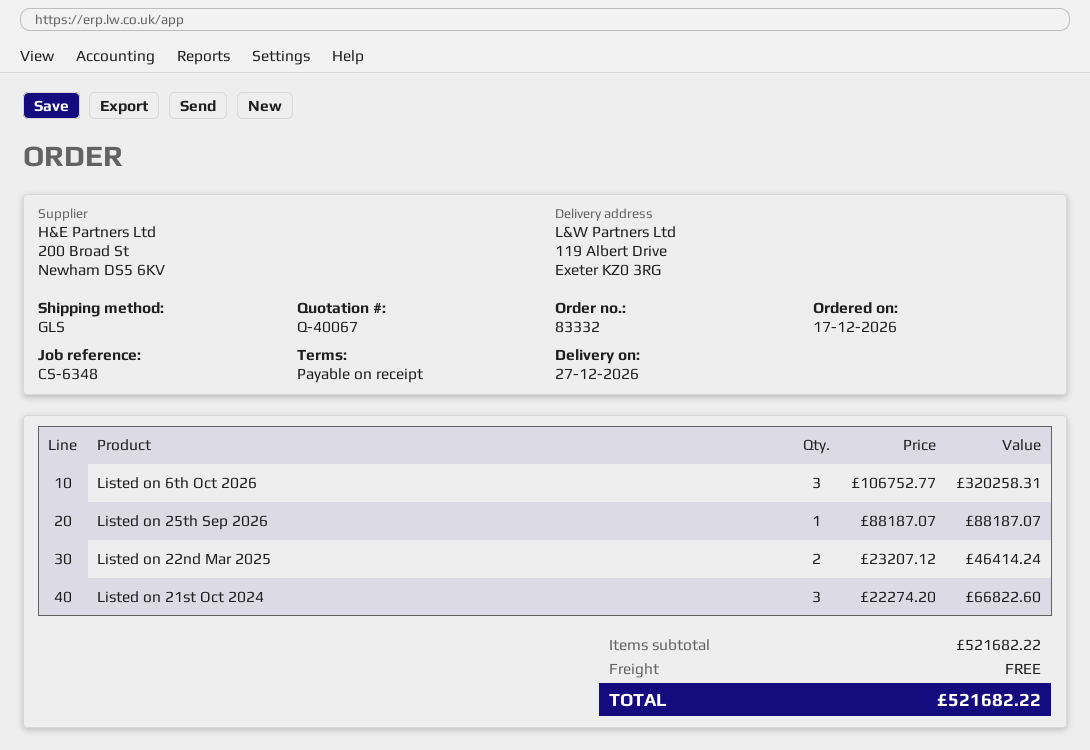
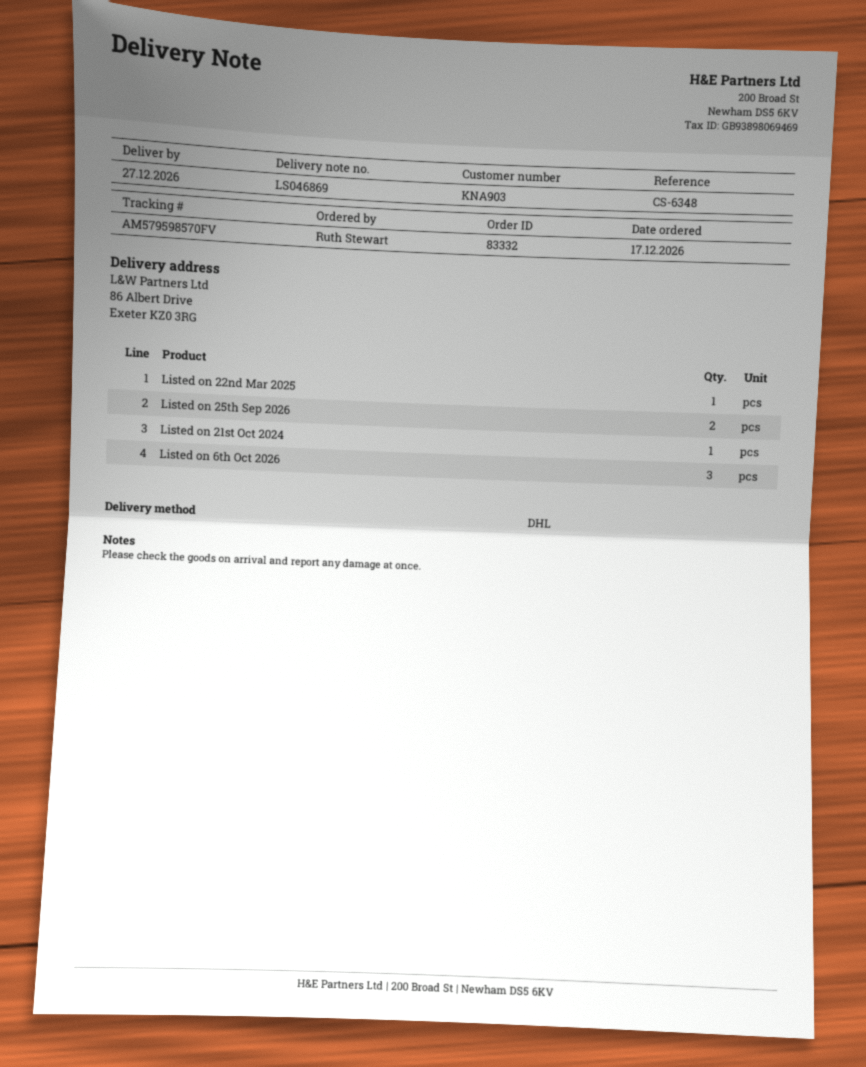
shipping method: GLS -> DHL
ship to: 119 Albert Drive, Exeter KZ0 3RG -> 86 Albert Drive, Exeter KZ0 3RG
Listed on 25th Sep 2026: 1 -> 2
Listed on 22nd Mar 2025: 2 -> 1
Listed on 21st Oct 2024: 3 -> 1

